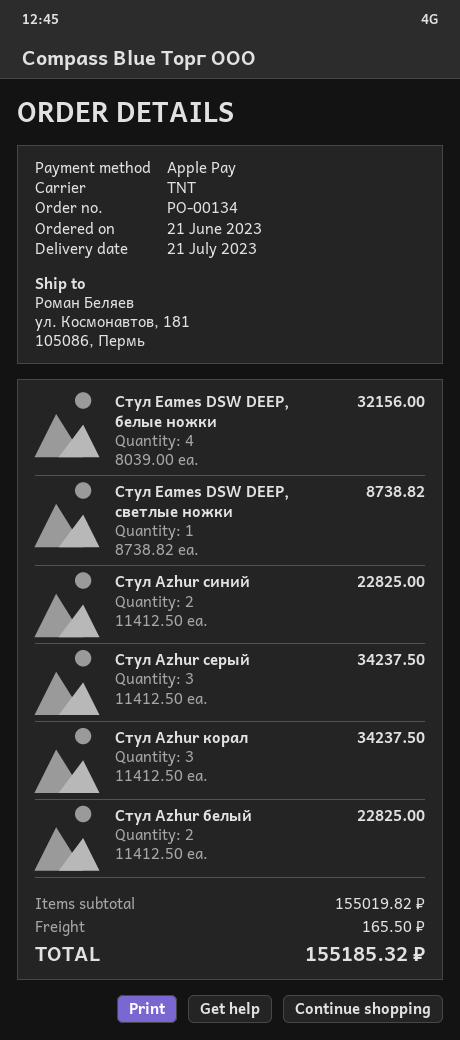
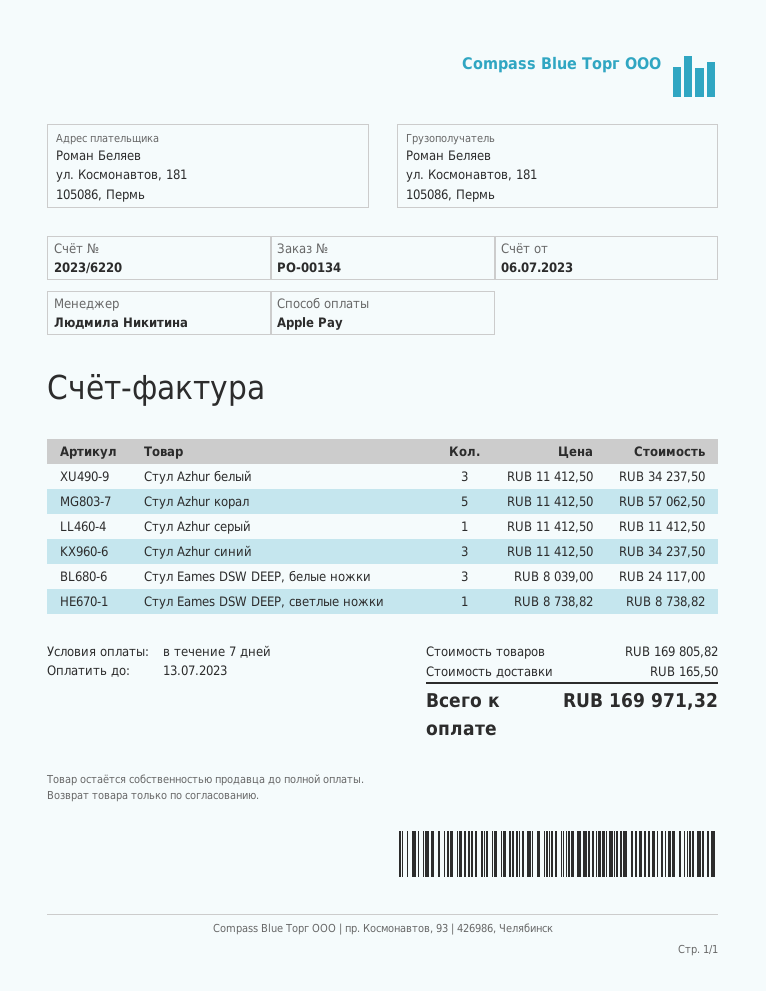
Стул Eames DSW DEEP, белые ножки: 4 x 8039.00 = 32156.00 -> 3 x 8039.00 = 24117.00
Стул Azhur синий: 2 x 11412.50 = 22825.00 -> 3 x 11412.50 = 34237.50
Стул Azhur серый: 3 x 11412.50 = 34237.50 -> 1 x 11412.50 = 11412.50
Стул Azhur корал: 3 x 11412.50 = 34237.50 -> 5 x 11412.50 = 57062.50
Стул Azhur белый: 2 x 11412.50 = 22825.00 -> 3 x 11412.50 = 34237.50
subtotal: 155019.82 -> 169805.82
total: 155185.32 -> 169971.32

